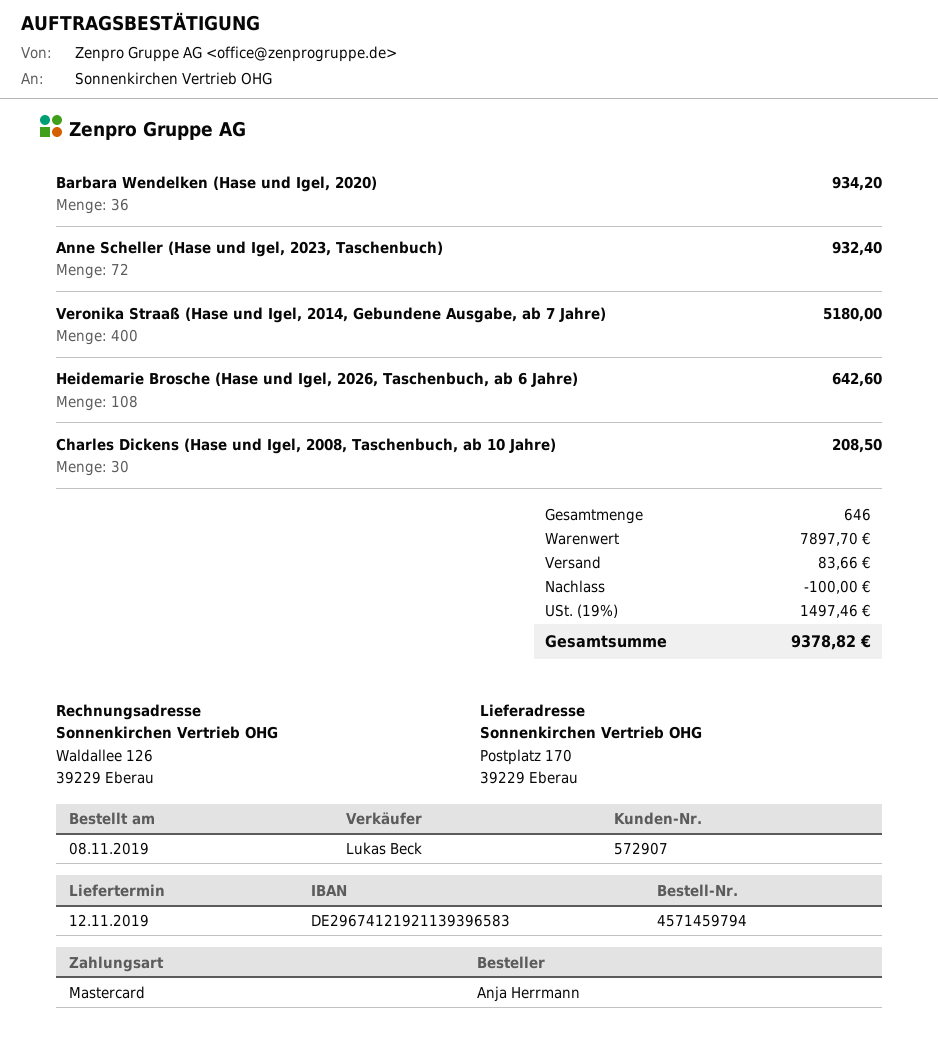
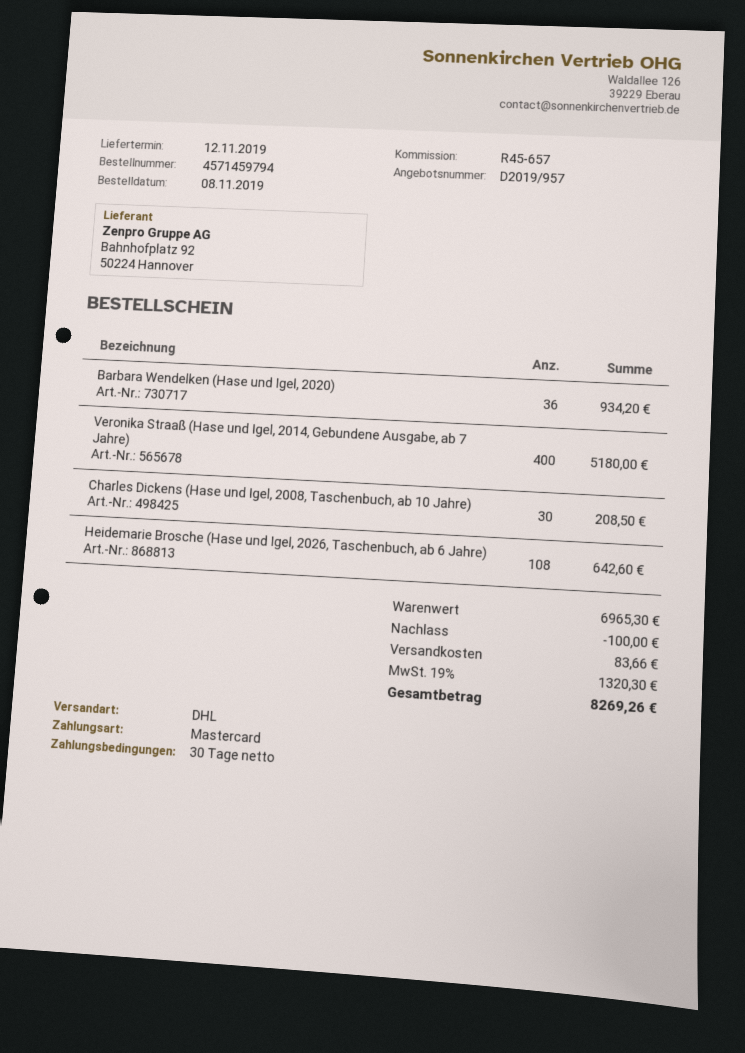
Anne Scheller (Hase und Igel, 2023, Taschenbuch): 72 for 932.40 -> none
subtotal: 7897.70 -> 6965.30
tax: 19% = 1497.46 -> 19% = 1320.30
total: 9378.82 -> 8269.26

